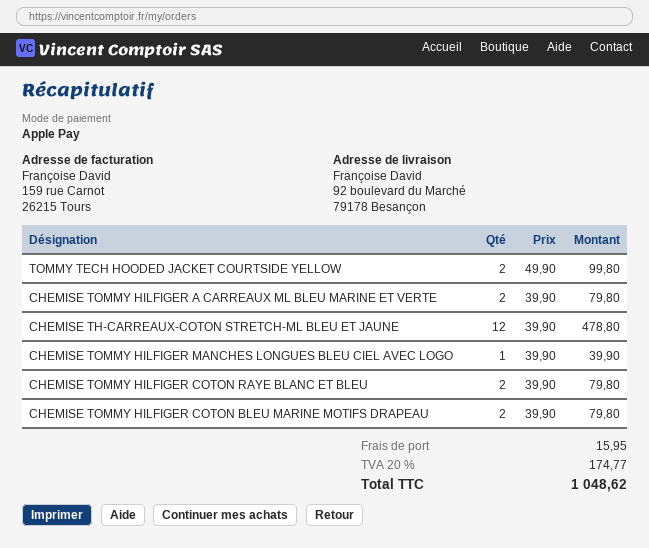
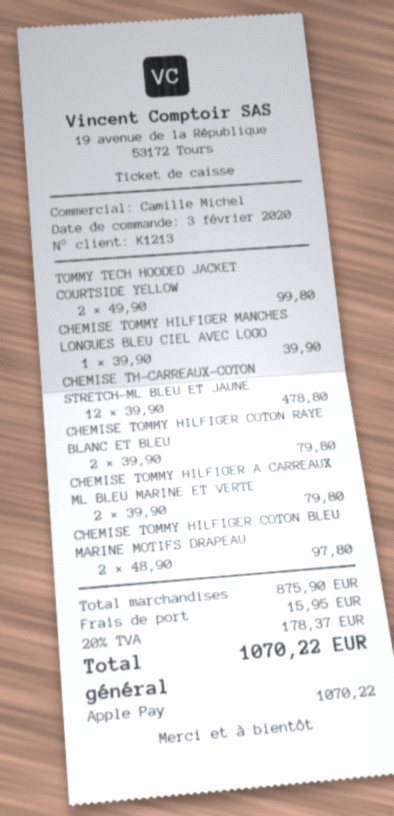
CHEMISE TOMMY HILFIGER COTON BLEU MARINE MOTIFS DRAPEAU: 2 x 39.90 = 79.80 -> 2 x 48.90 = 97.80
tax: 20% = 174.77 -> 20% = 178.37
total: 1048.62 -> 1070.22

